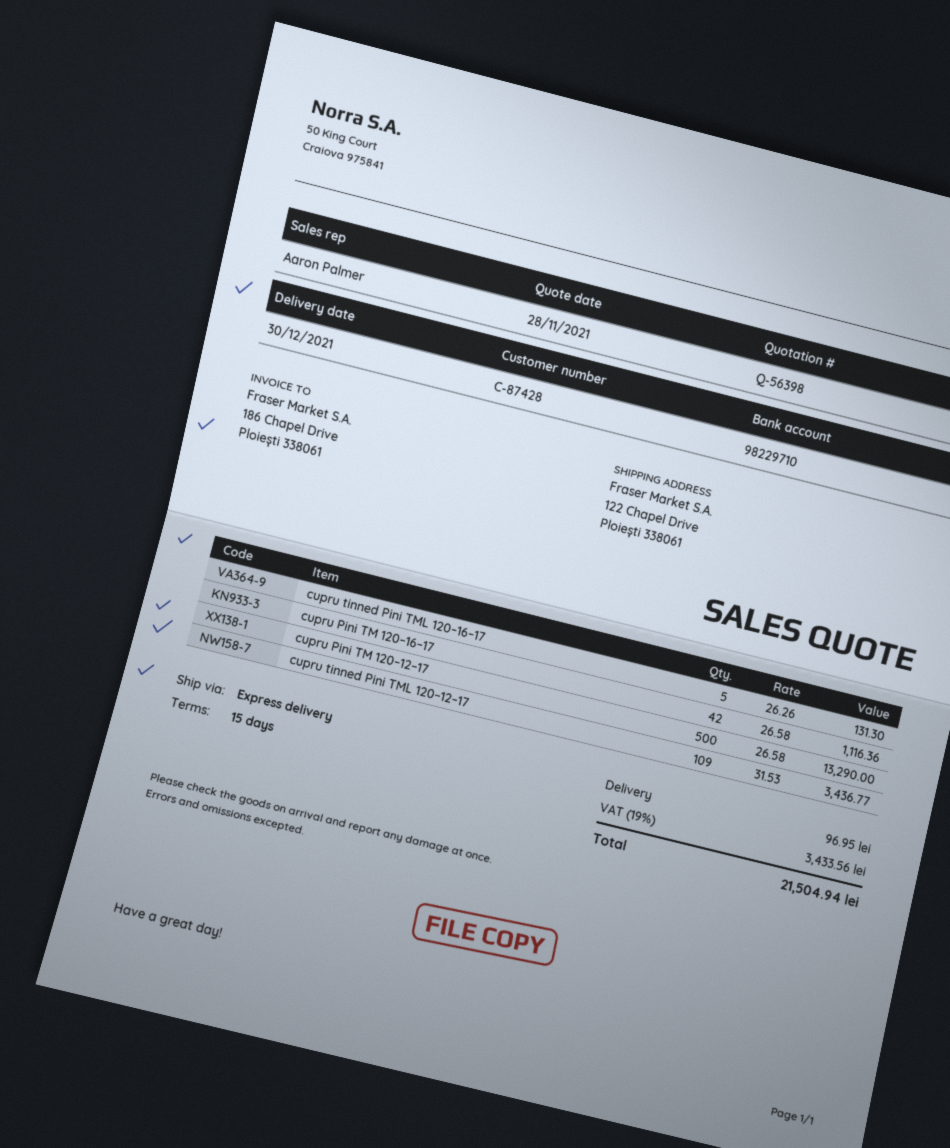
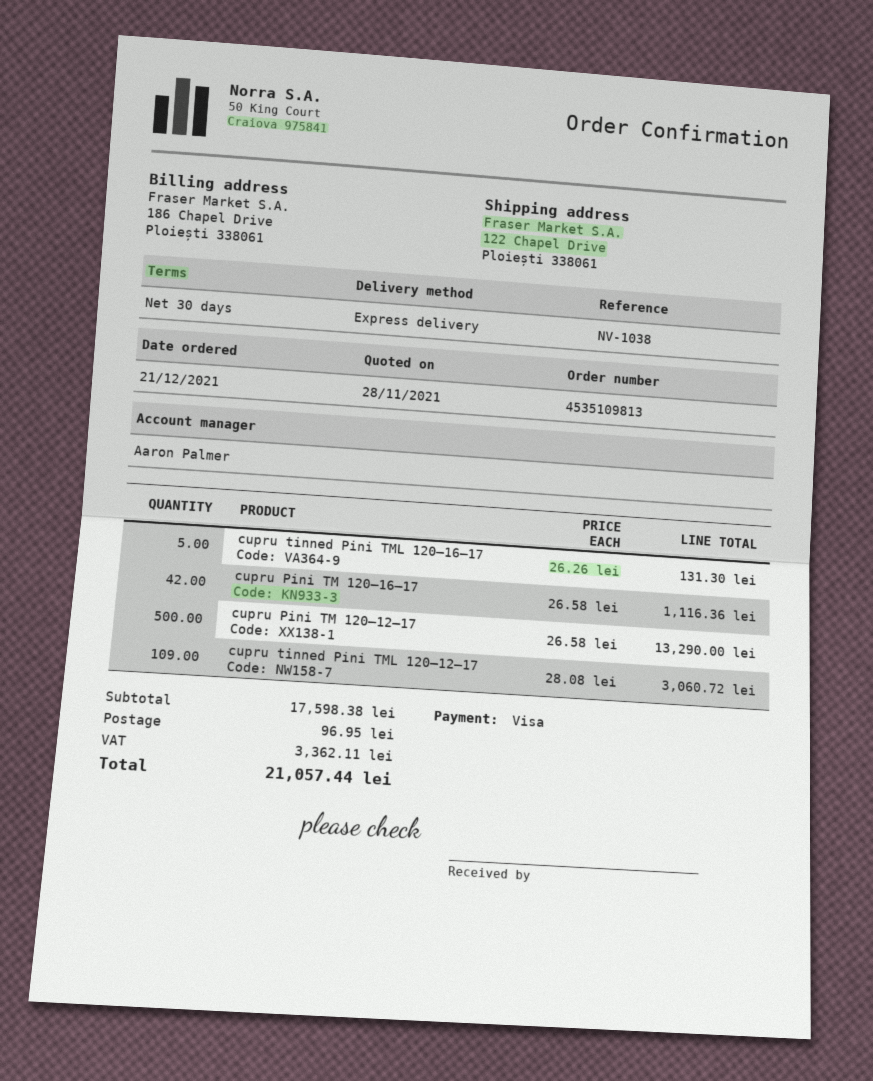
payment terms: 15 days -> 30 days
cupru tinned Pini TML 120–12–17: 109 x 31.53 = 3436.77 -> 109 x 28.08 = 3060.72
tax: 3433.56 -> 3362.11
total: 21504.94 -> 21057.44

